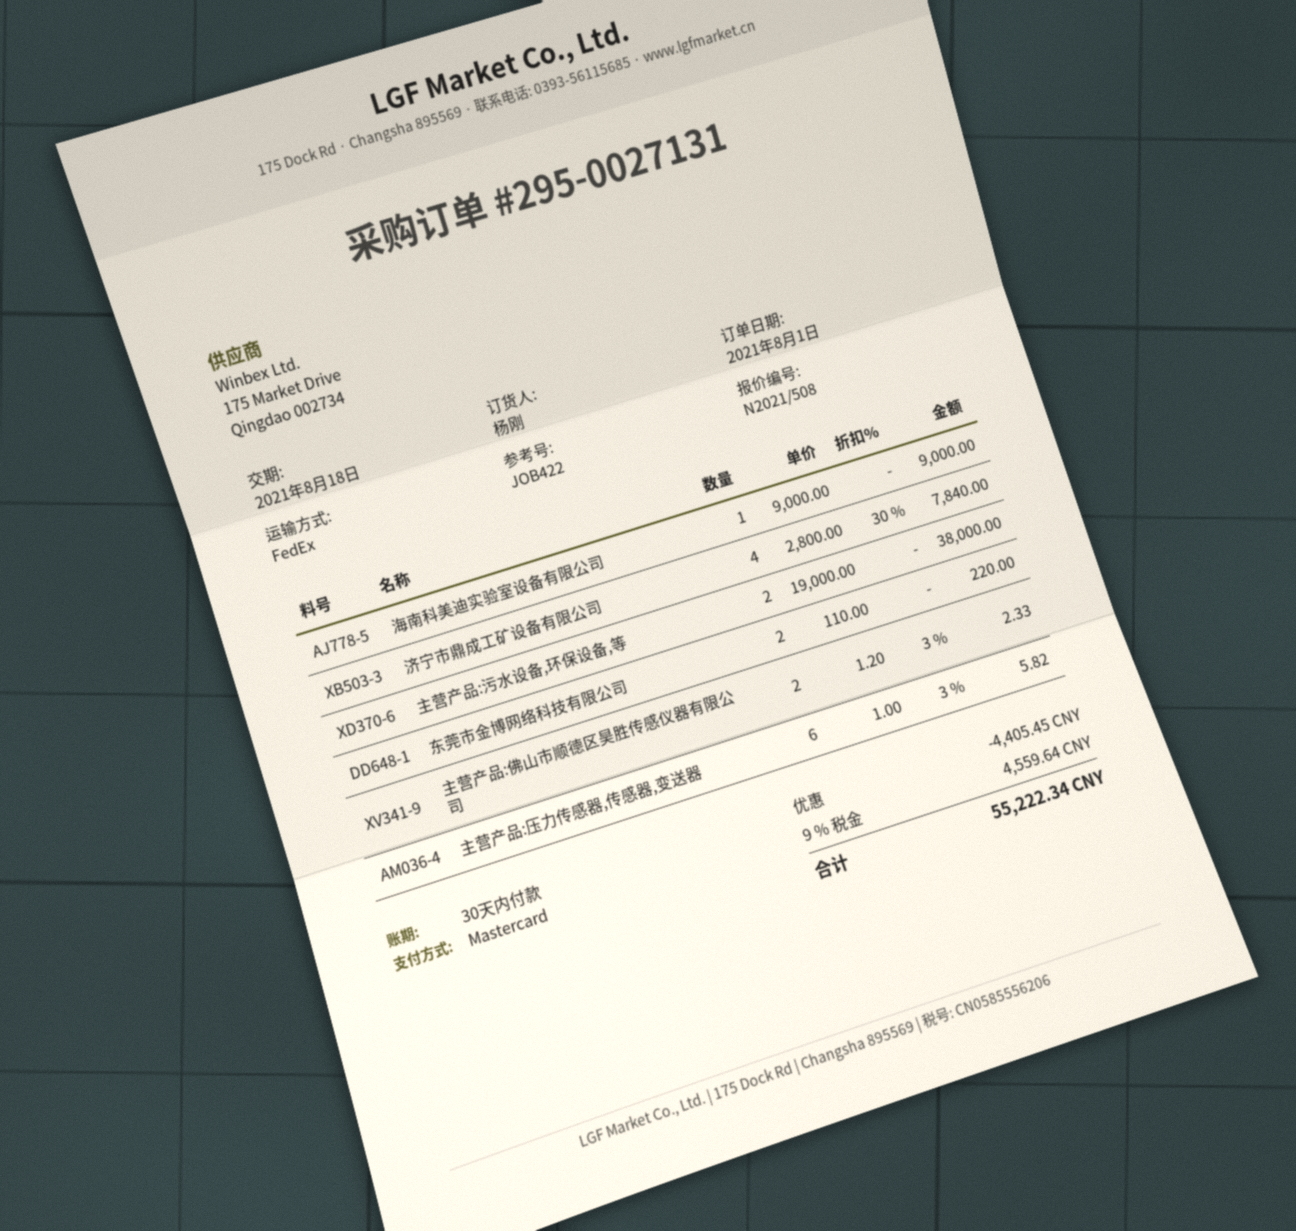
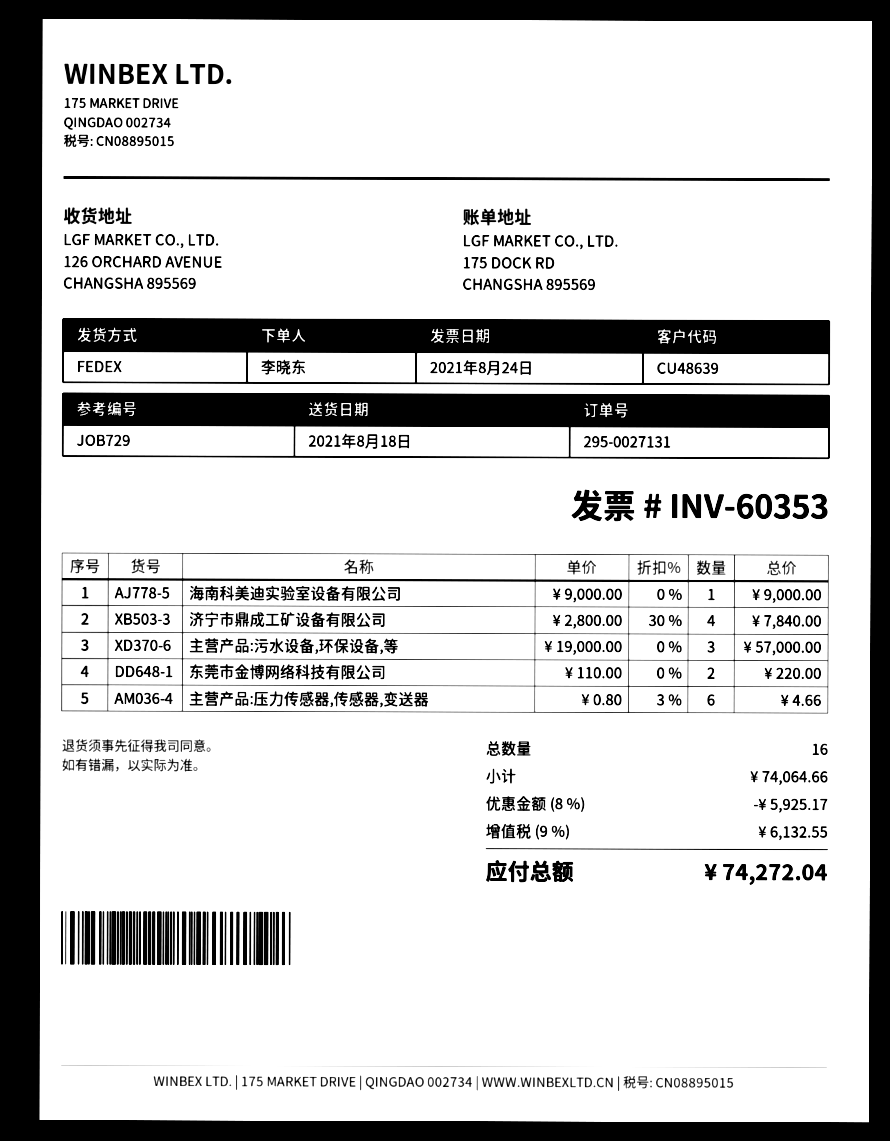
reference: JOB422 -> JOB729
ordered by: 杨刚 -> 李晓东
主营产品:污水设备,环保设备,等: 2 x 19000.00 = 38000.00 -> 3 x 19000.00 = 57000.00
主营产品:佛山市顺德区昊胜传感仪器有限公司: 2 x 1.20 - 3% = 2.33 -> none
主营产品:压力传感器,传感器,变送器: 6 x 1.00 - 3% = 5.82 -> 6 x 0.80 - 3% = 4.66
discount: 4405.45 -> 5925.17
tax: 9% = 4559.64 -> 9% = 6132.55
total: 55222.34 -> 74272.04

